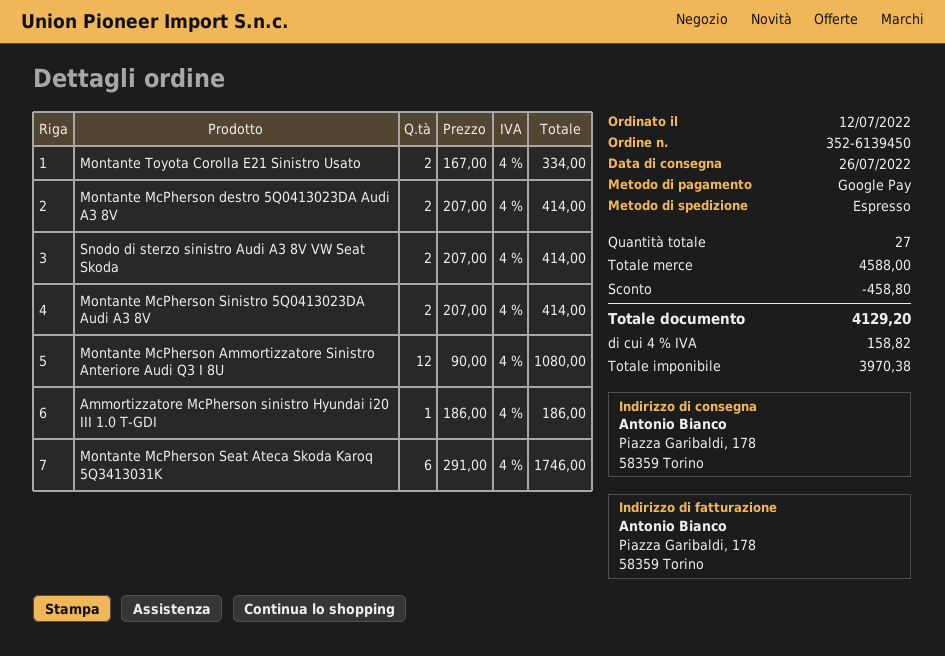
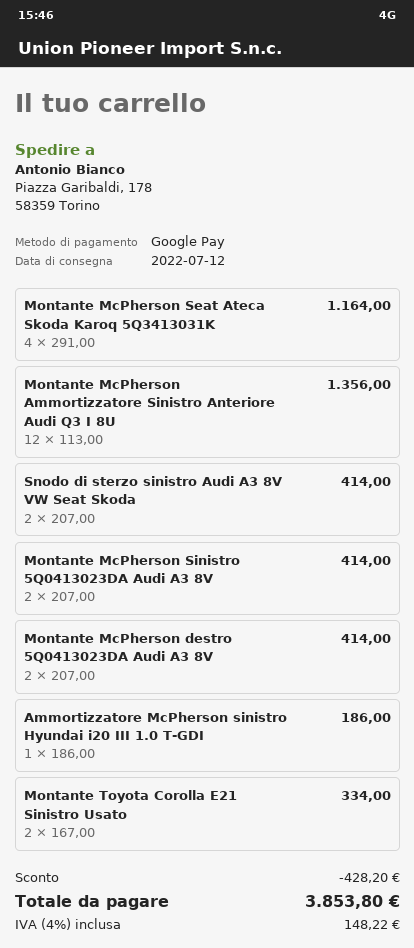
delivery date: 2022-07-26 -> 2022-07-12
Montante McPherson Ammortizzatore Sinistro Anteriore Audi Q3 I 8U: 12 x 90.00 = 1080.00 -> 12 x 113.00 = 1356.00
Montante McPherson Seat Ateca Skoda Karoq 5Q3413031K: 6 x 291.00 = 1746.00 -> 4 x 291.00 = 1164.00
discount: 458.80 -> 428.20
tax: 4% = 158.82 -> 4% = 148.22
total: 4129.20 -> 3853.80

